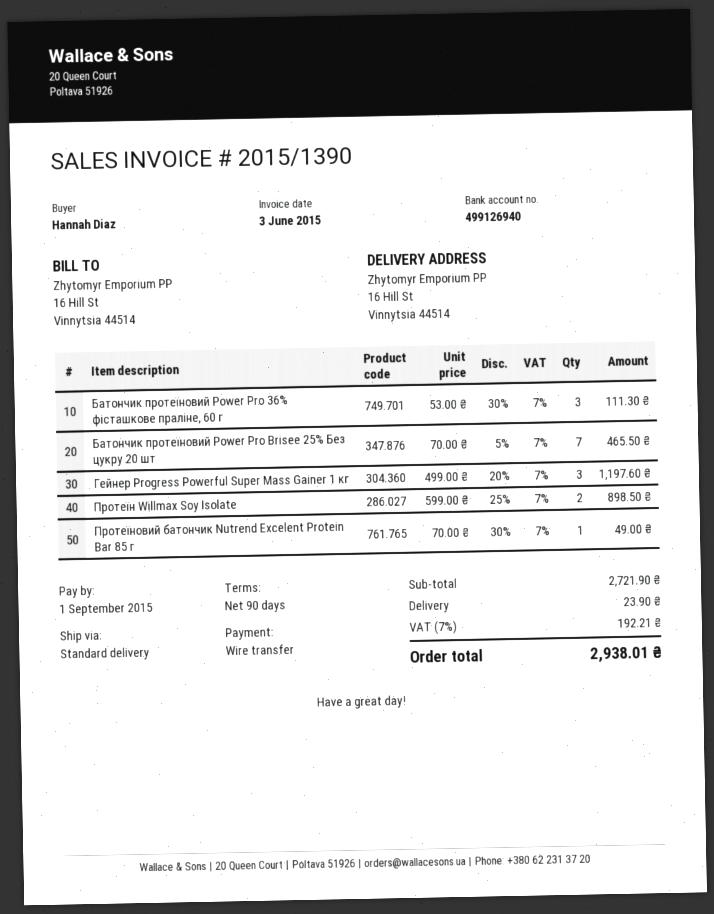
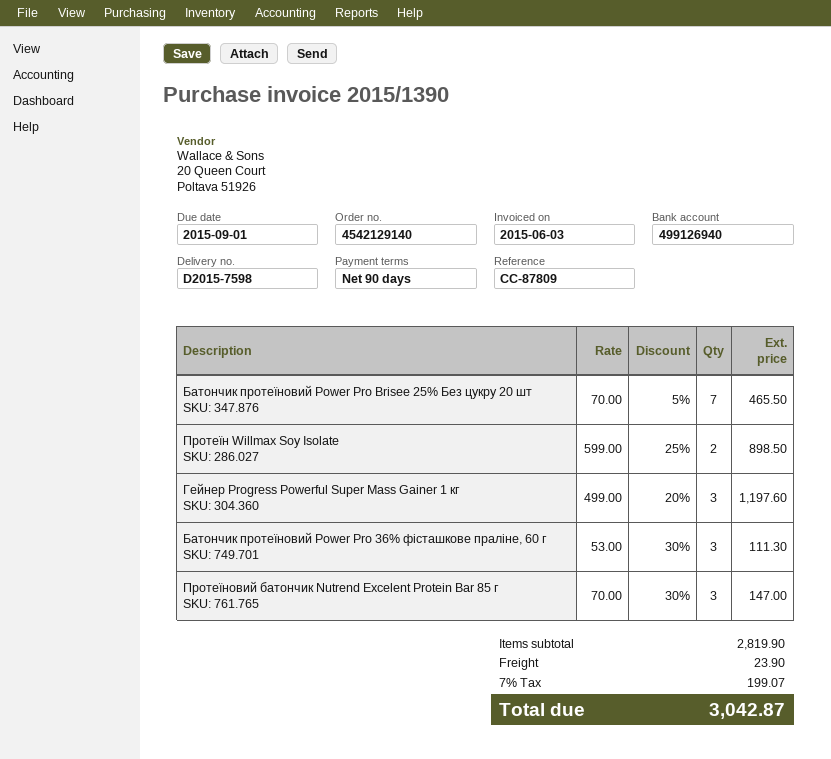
Протеїновий батончик Nutrend Excelent Protein Bar 85 г: 1 x 70.00 - 30% = 49.00 -> 3 x 70.00 - 30% = 147.00
subtotal: 2721.90 -> 2819.90
tax: 7% = 192.21 -> 7% = 199.07
total: 2938.01 -> 3042.87

